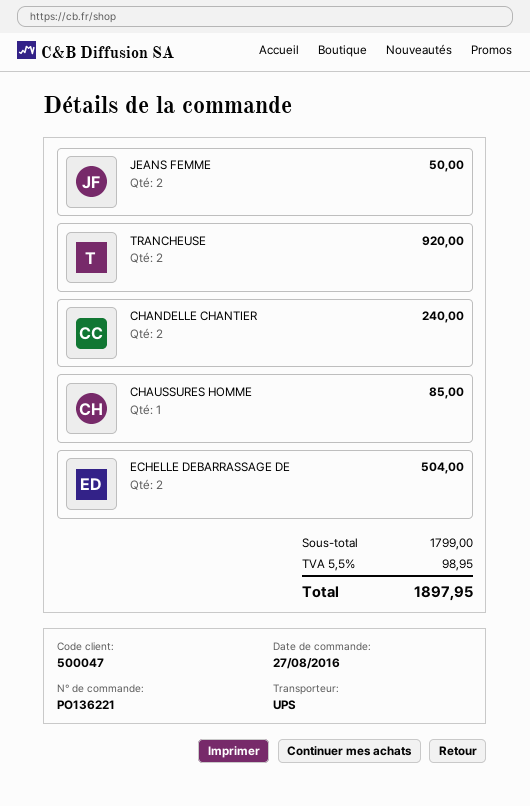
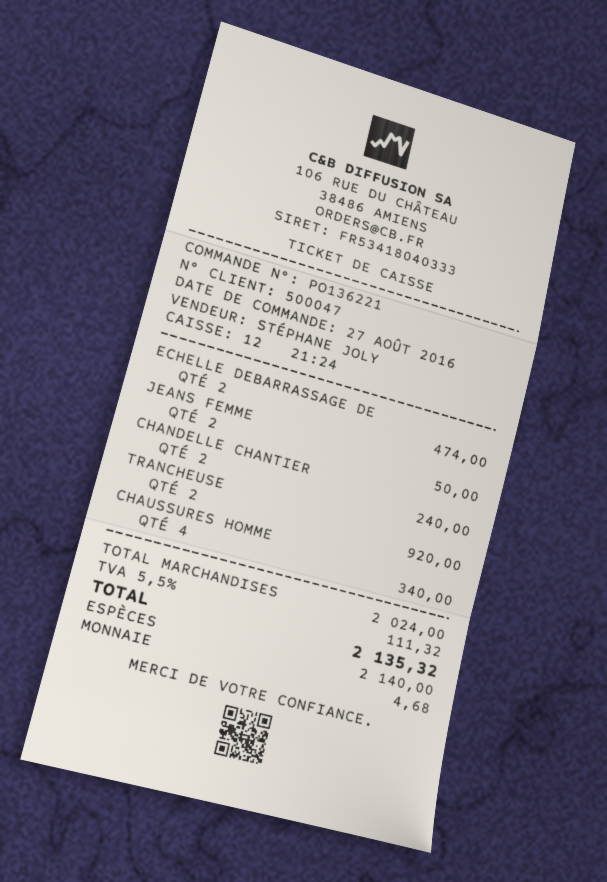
CHAUSSURES HOMME: 1 for 85.00 -> 4 for 340.00
ECHELLE DEBARRASSAGE DE: 2 for 504.00 -> 2 for 474.00
subtotal: 1799.00 -> 2024.00
tax: 5.5% = 98.95 -> 5.5% = 111.32
total: 1897.95 -> 2135.32

